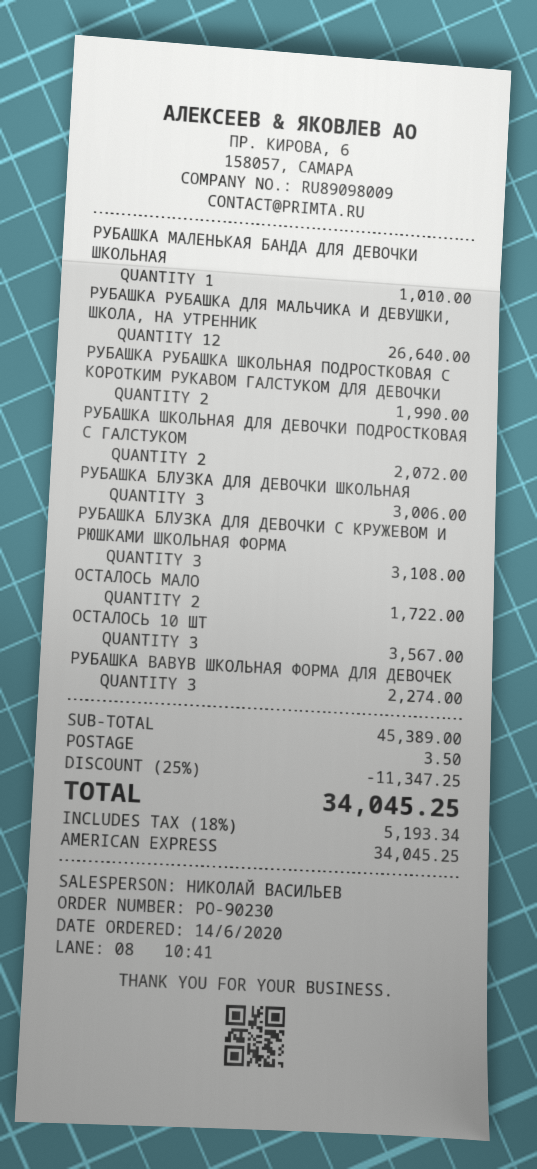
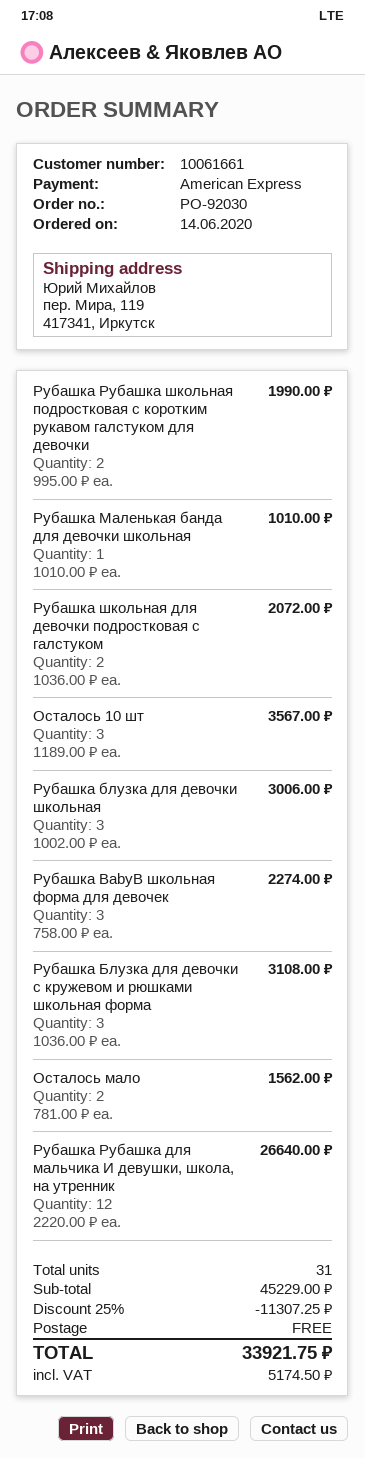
order number: PO-90230 -> PO-92030
ОСТАЛОСЬ МАЛО: 2 for 1722.00 -> 2 for 1562.00
subtotal: 45389.00 -> 45229.00
discount: 25% = 11347.25 -> 25% = 11307.25
shipping: 3.50 -> 0.00
tax: 5193.34 -> 5174.50
total: 34045.25 -> 33921.75

